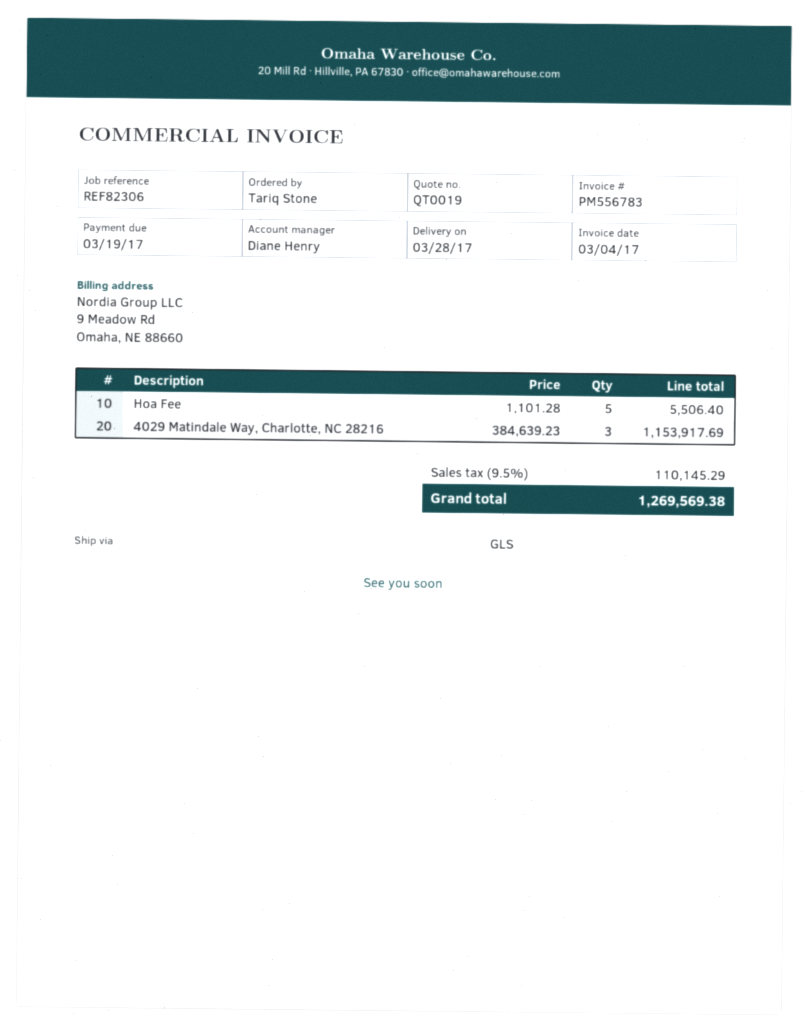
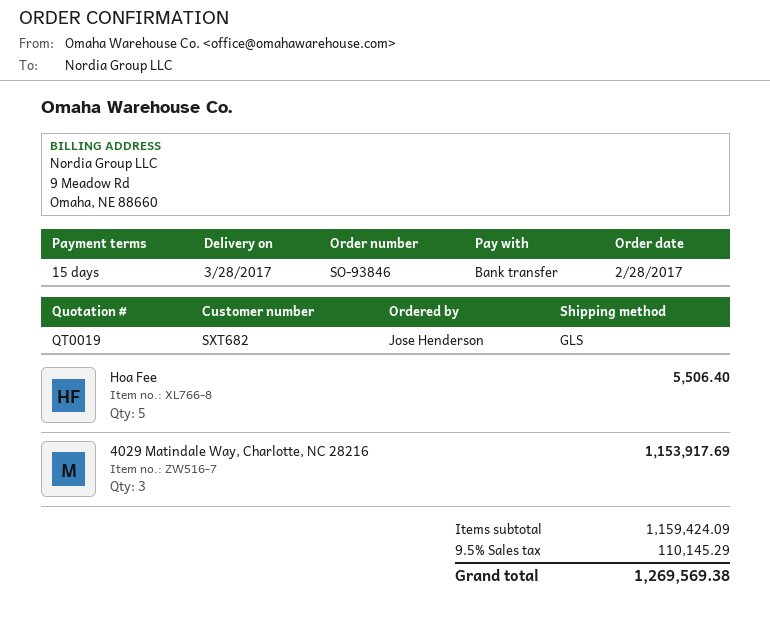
ordered by: Tariq Stone -> Jose Henderson

